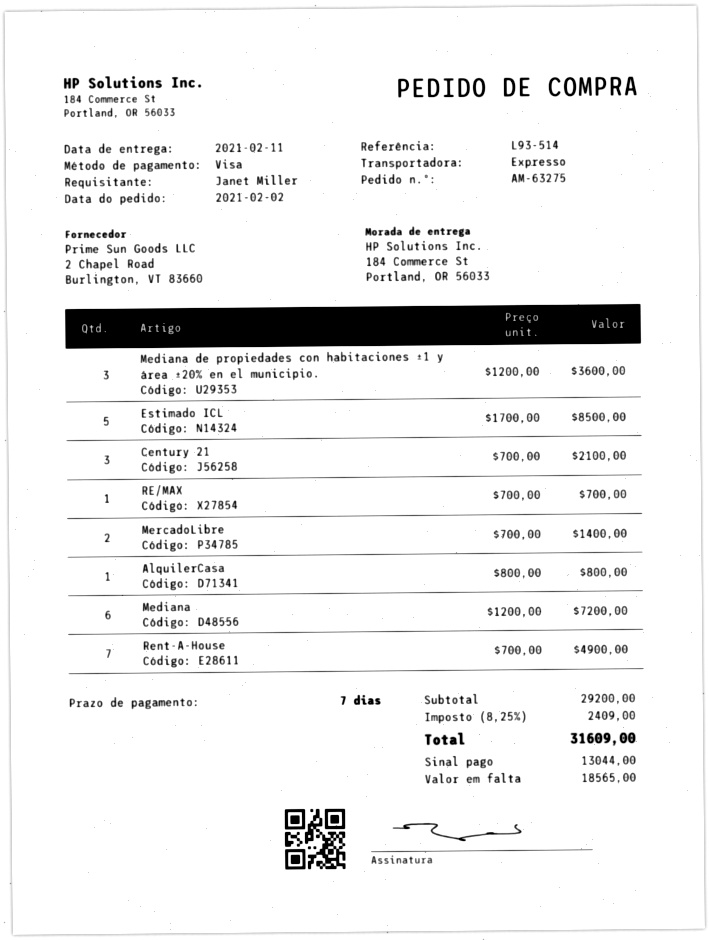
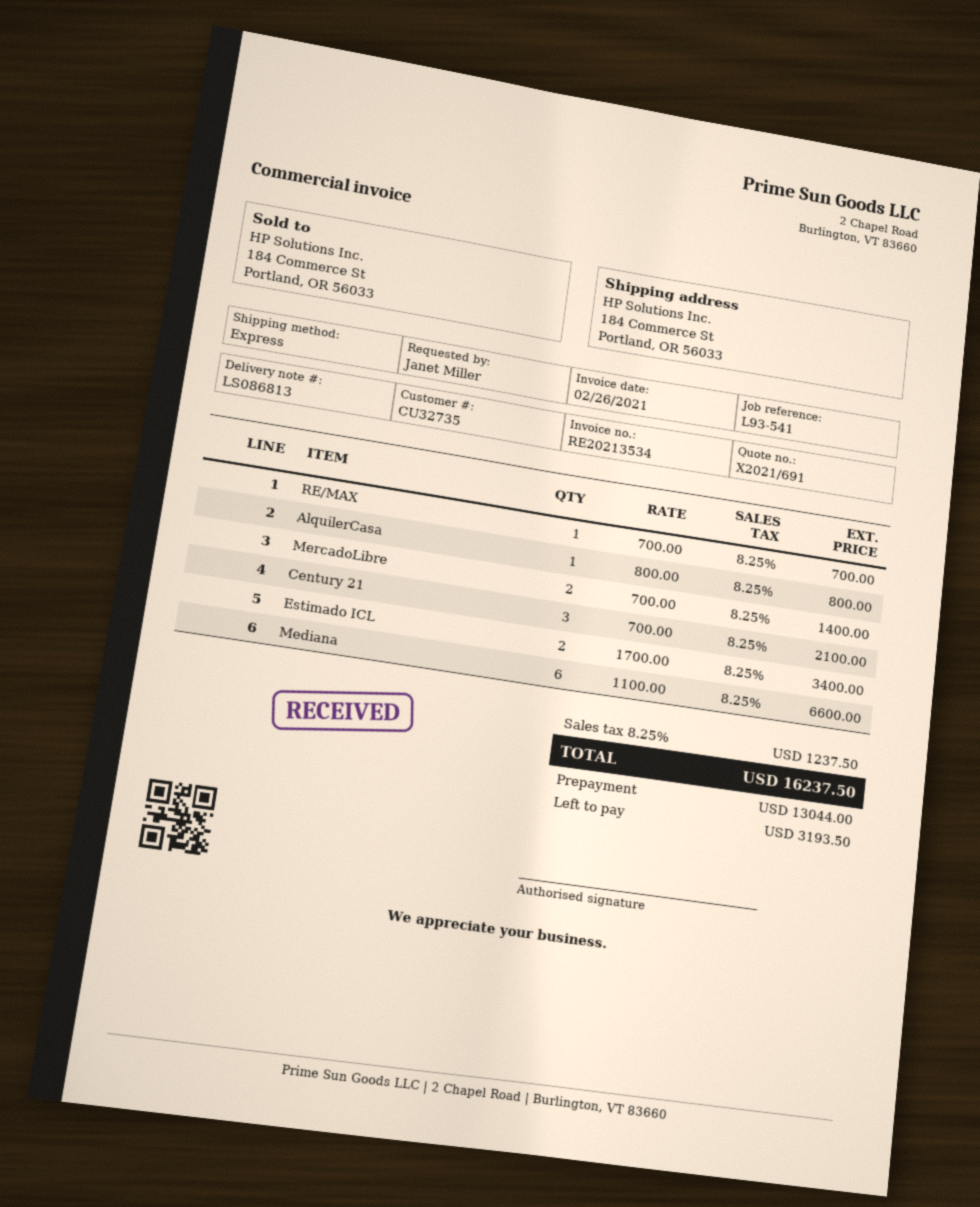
reference: L93-514 -> L93-541
Mediana de propiedades con habitaciones ±1 y área ±20% en el municipio.: 3 x 1200.00 = 3600.00 -> none
Estimado ICL: 5 x 1700.00 = 8500.00 -> 2 x 1700.00 = 3400.00
Mediana: 6 x 1200.00 = 7200.00 -> 6 x 1100.00 = 6600.00
Rent-A-House: 7 x 700.00 = 4900.00 -> none
tax: 8.25% = 2409.00 -> 8.25% = 1237.50
total: 31609.00 -> 16237.50
balance: 18565.00 -> 3193.50

